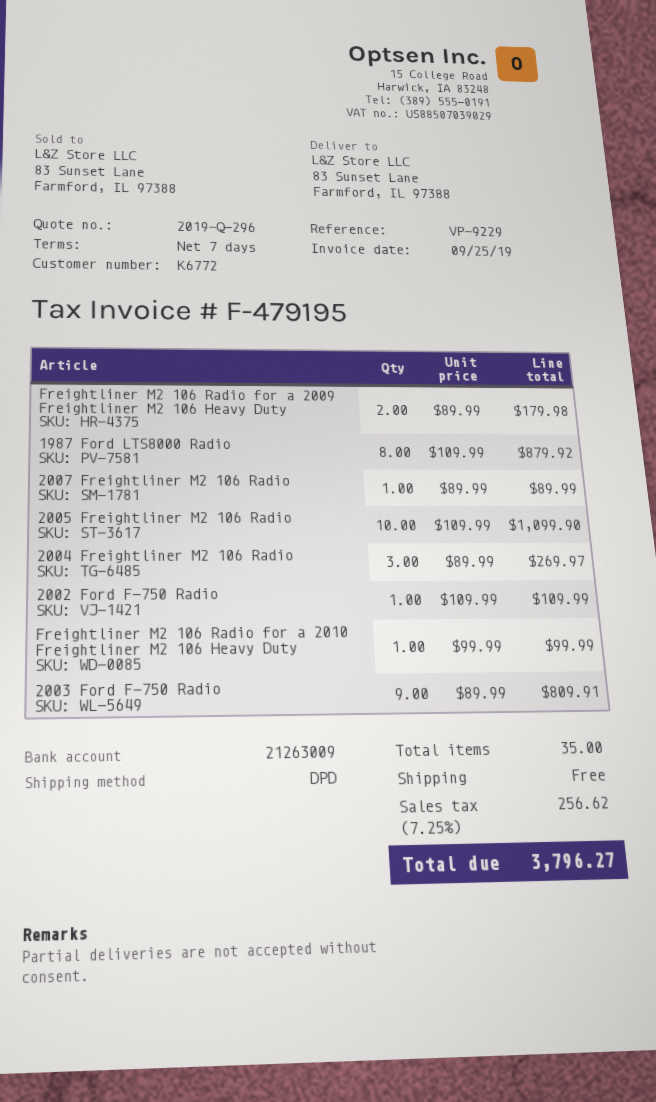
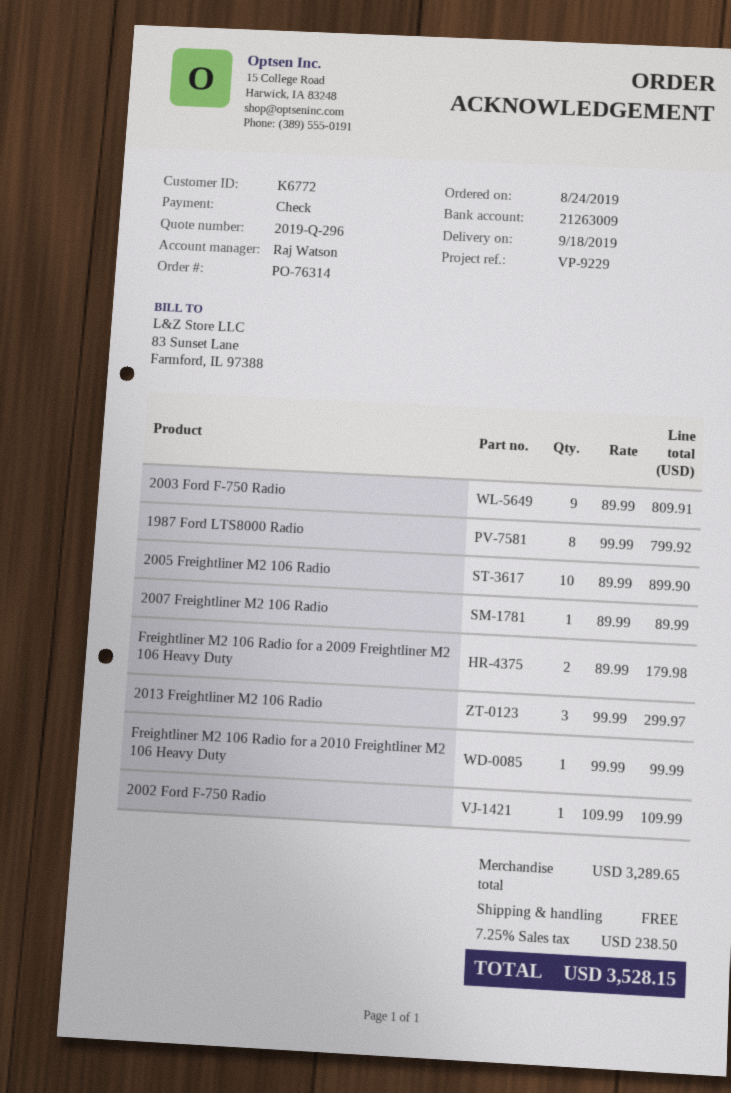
1987 Ford LTS8000 Radio: 8 x 109.99 = 879.92 -> 8 x 99.99 = 799.92
2005 Freightliner M2 106 Radio: 10 x 109.99 = 1099.90 -> 10 x 89.99 = 899.90
2004 Freightliner M2 106 Radio: 3 x 89.99 = 269.97 -> none
2013 Freightliner M2 106 Radio: none -> 3 x 99.99 = 299.97
tax: 7.25% = 256.62 -> 7.25% = 238.50
total: 3796.27 -> 3528.15

